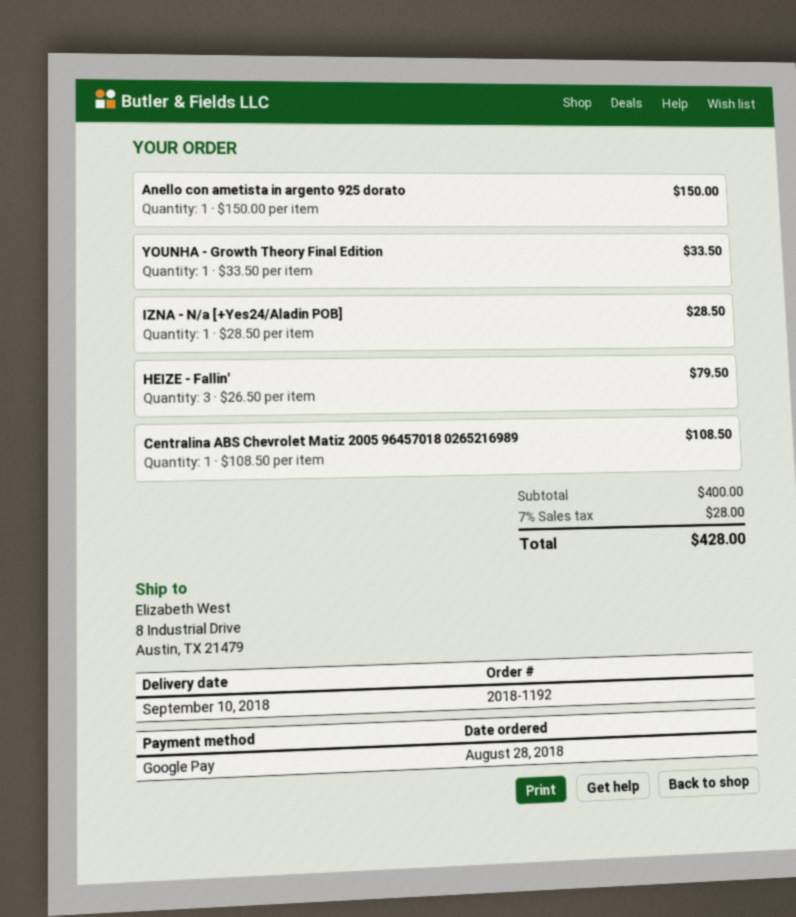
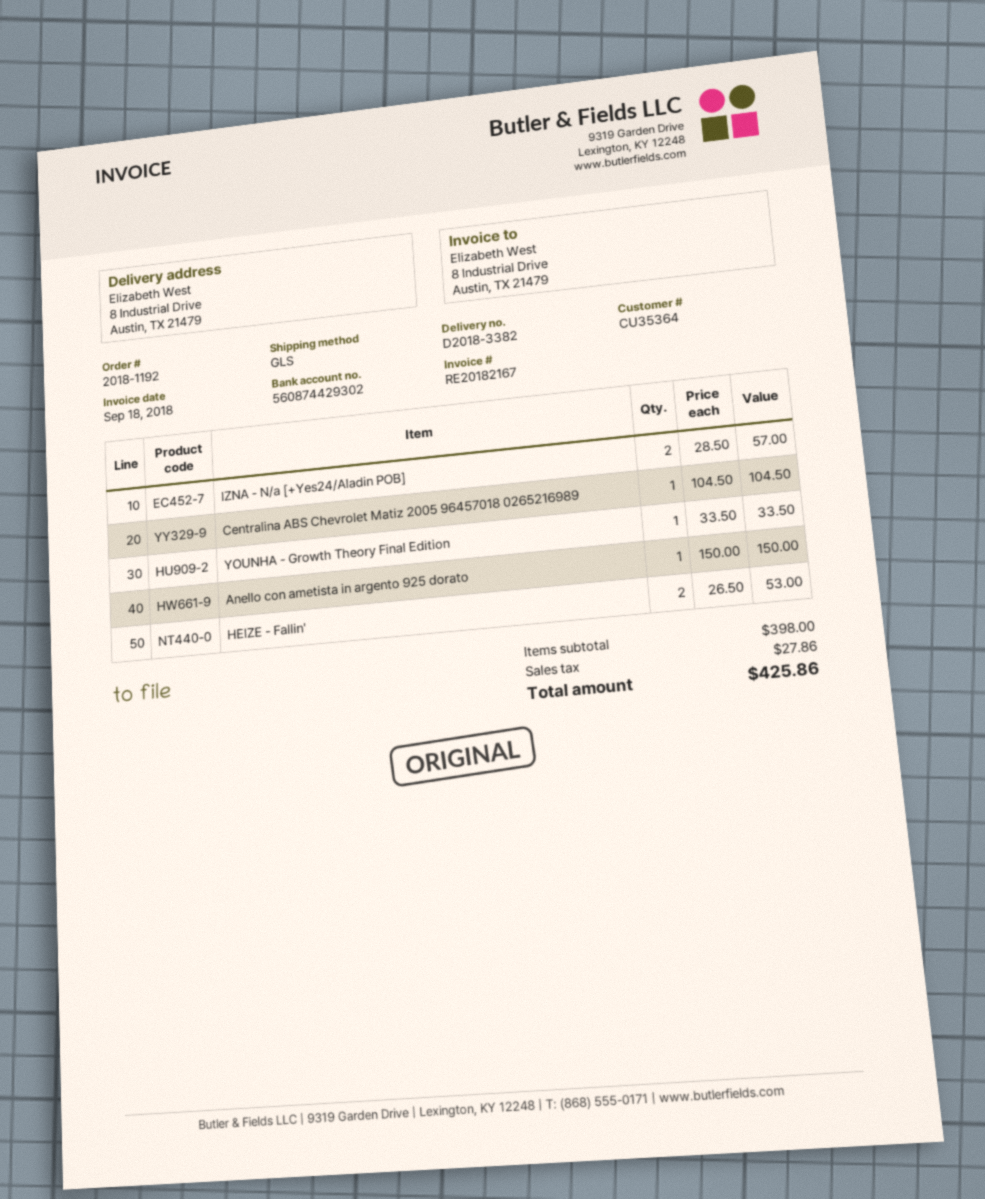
IZNA - N/a [+Yes24/Aladin POB]: 1 x 28.50 = 28.50 -> 2 x 28.50 = 57.00
HEIZE - Fallin': 3 x 26.50 = 79.50 -> 2 x 26.50 = 53.00
Centralina ABS Chevrolet Matiz 2005 96457018 0265216989: 1 x 108.50 = 108.50 -> 1 x 104.50 = 104.50
subtotal: 400.00 -> 398.00
tax: 28.00 -> 27.86
total: 428.00 -> 425.86

